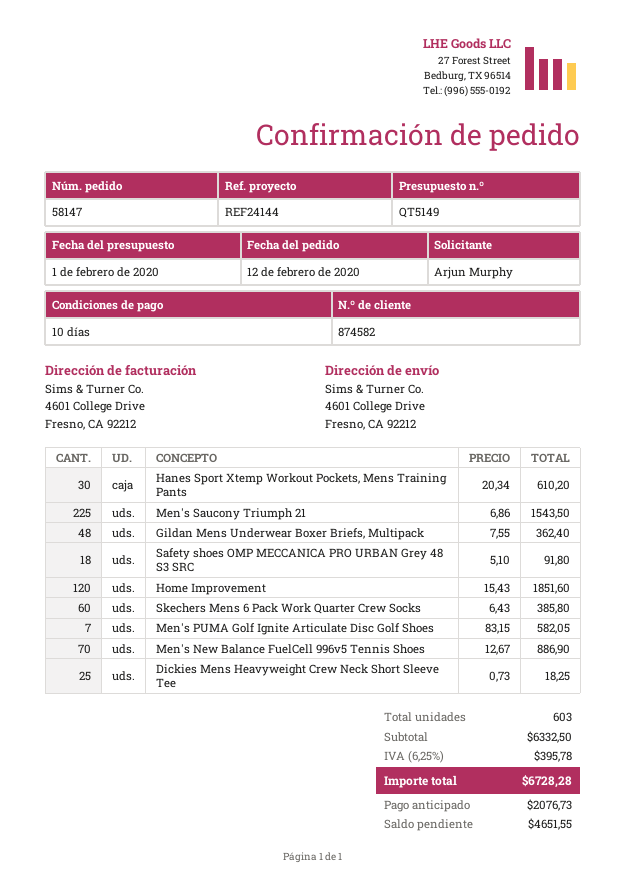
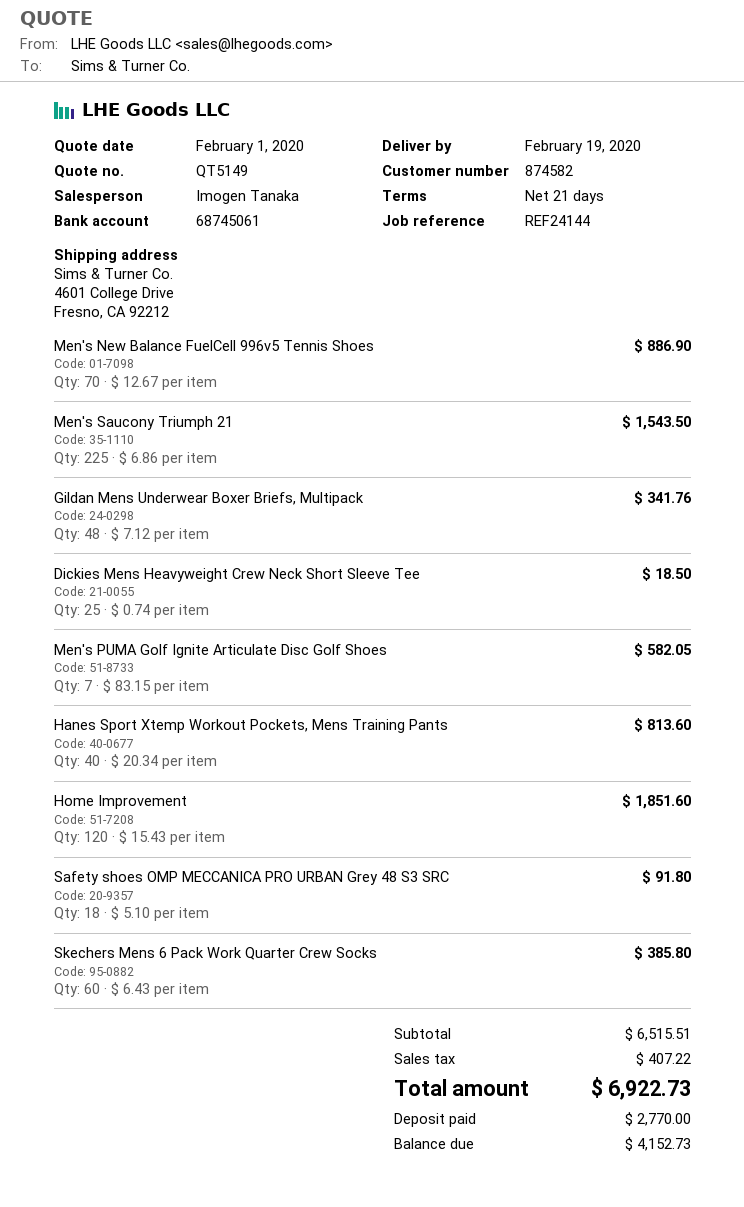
payment terms: 10 days -> 21 days
Hanes Sport Xtemp Workout Pockets, Mens Training Pants: 30 x 20.34 = 610.20 -> 40 x 20.34 = 813.60
Gildan Mens Underwear Boxer Briefs, Multipack: 48 x 7.55 = 362.40 -> 48 x 7.12 = 341.76
Dickies Mens Heavyweight Crew Neck Short Sleeve Tee: 25 x 0.73 = 18.25 -> 25 x 0.74 = 18.50
subtotal: 6332.50 -> 6515.51
tax: 395.78 -> 407.22
total: 6728.28 -> 6922.73
deposit: 2076.73 -> 2770.00
balance: 4651.55 -> 4152.73

